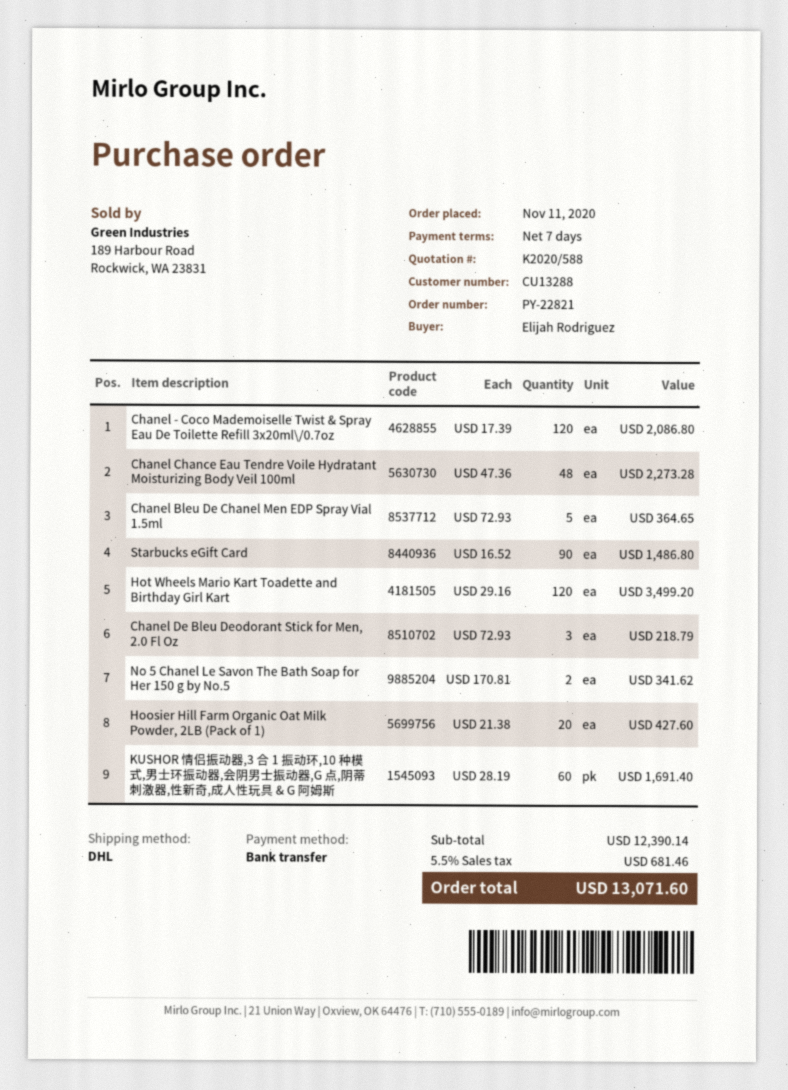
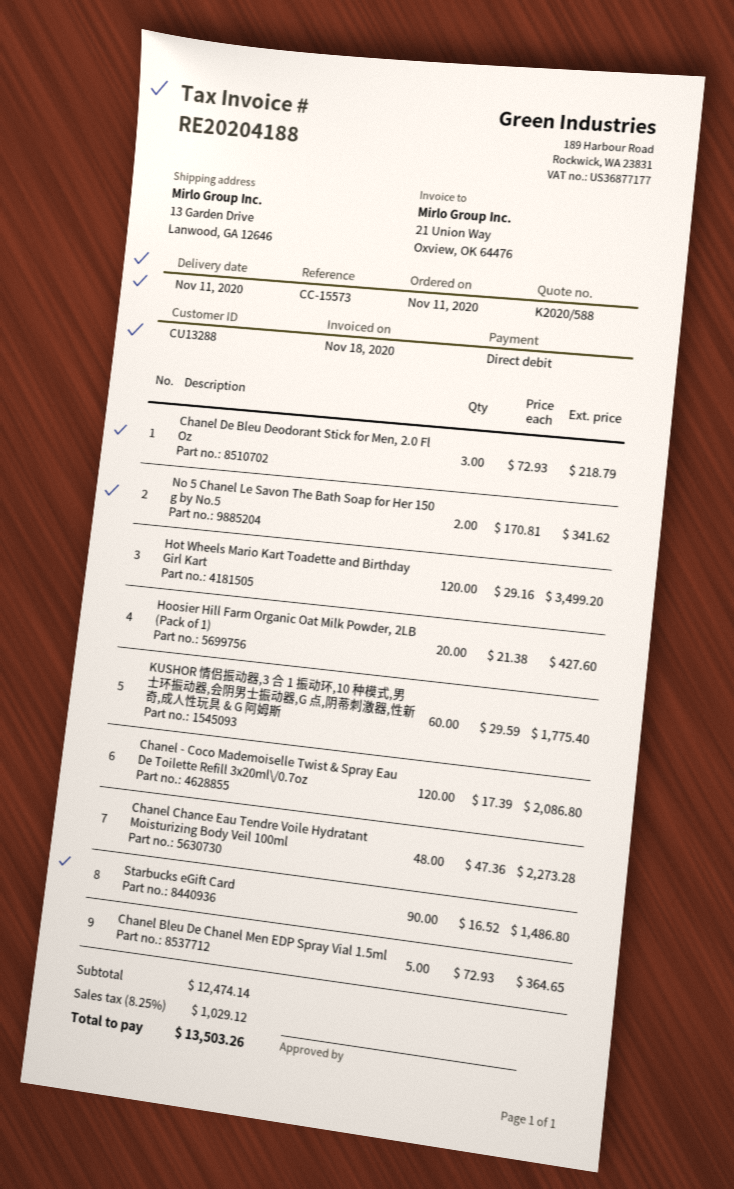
payment method: bank transfer -> direct debit
KUSHOR 情侣振动器,3 合 1 振动环,10 种模式,男士环振动器,会阴男士振动器,G 点,阴蒂刺激器,性新奇,成人性玩具 & G 阿姆斯: 60 x 28.19 = 1691.40 -> 60 x 29.59 = 1775.40
subtotal: 12390.14 -> 12474.14
tax: 5.5% = 681.46 -> 8.25% = 1029.12
total: 13071.60 -> 13503.26

